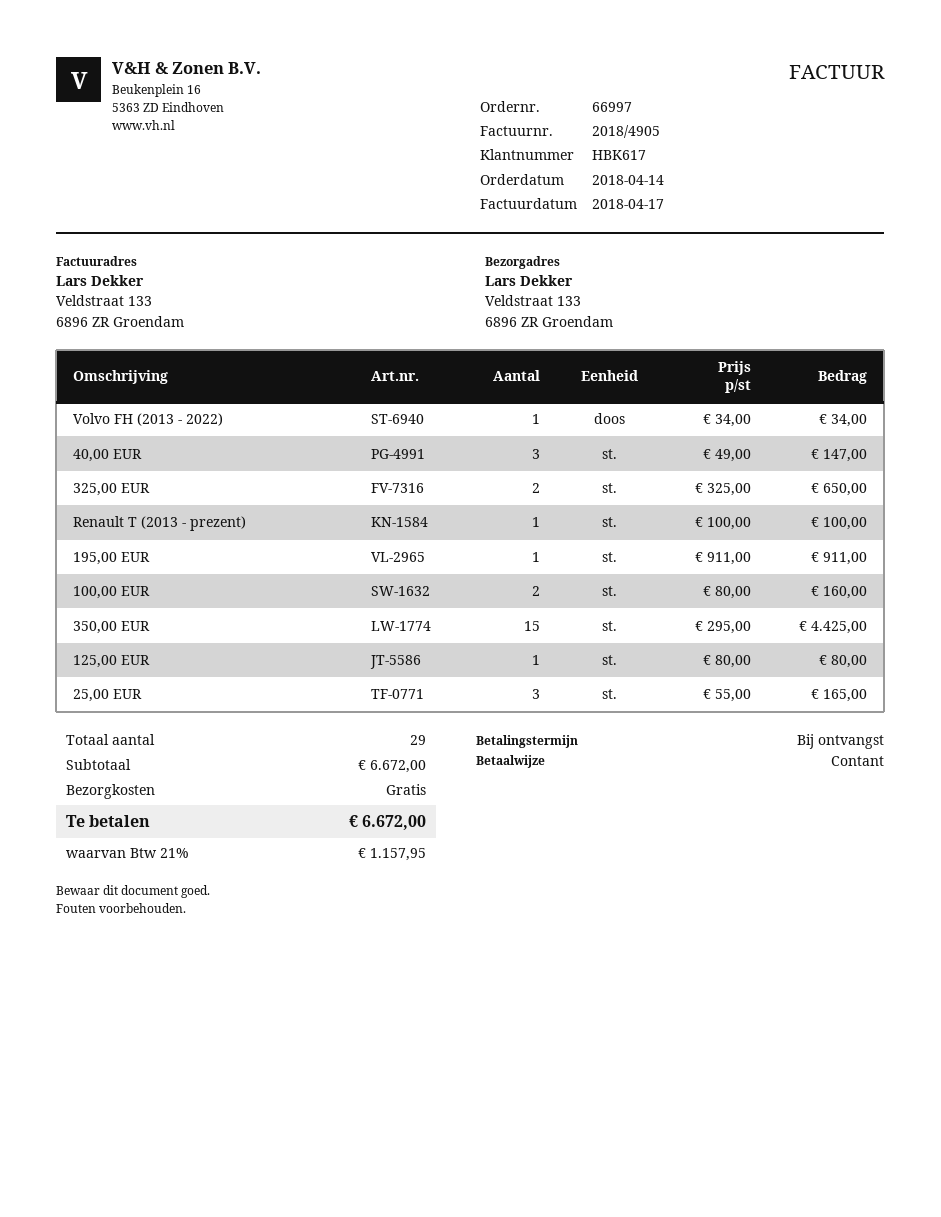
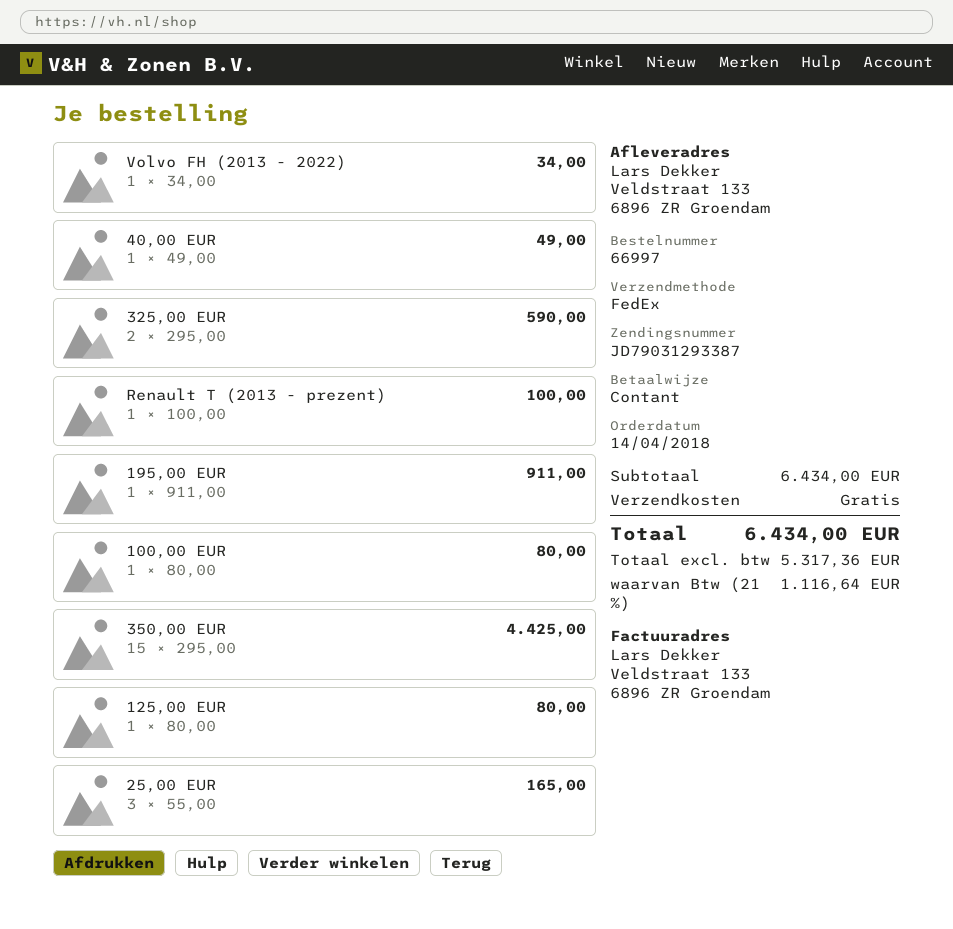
40,00 EUR: 3 x 49.00 = 147.00 -> 1 x 49.00 = 49.00
325,00 EUR: 2 x 325.00 = 650.00 -> 2 x 295.00 = 590.00
100,00 EUR: 2 x 80.00 = 160.00 -> 1 x 80.00 = 80.00
subtotal: 6672.00 -> 6434.00
tax: 21% = 1157.95 -> 21% = 1116.64
total: 6672.00 -> 6434.00

